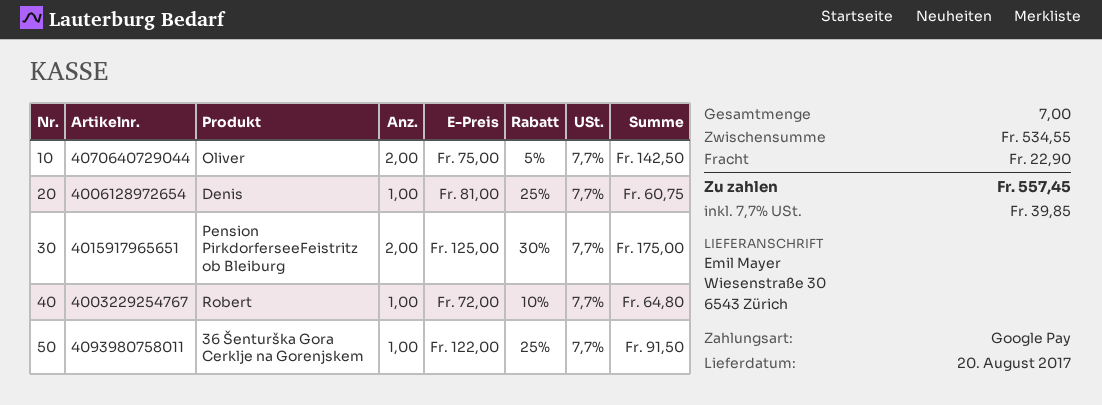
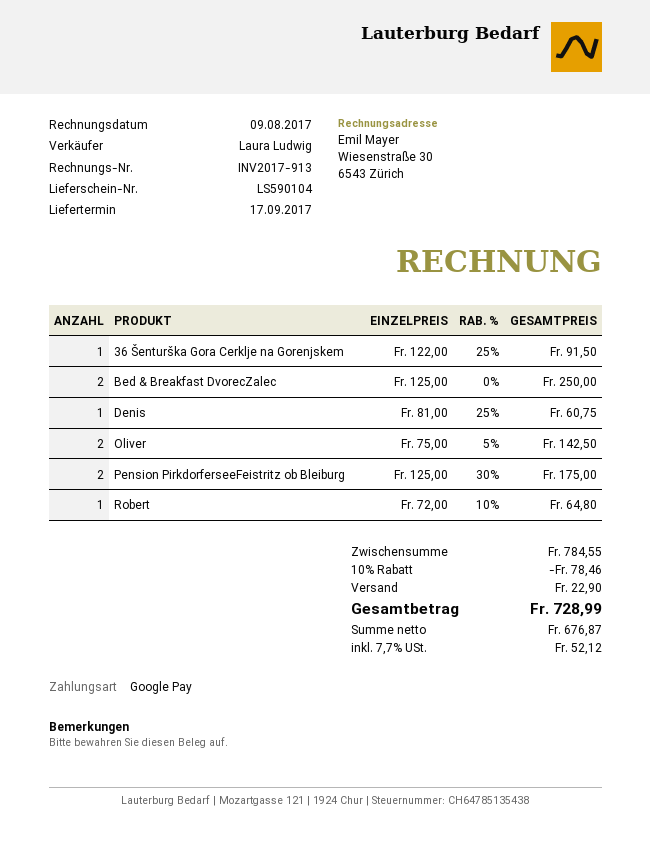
delivery date: 2017-08-20 -> 2017-09-17
Bed & Breakfast DvorecZalec: none -> 2 x 125.00 = 250.00
subtotal: 534.55 -> 784.55
discount: none -> 10% = 78.46
tax: 7.7% = 39.85 -> 7.7% = 52.12
total: 557.45 -> 728.99

